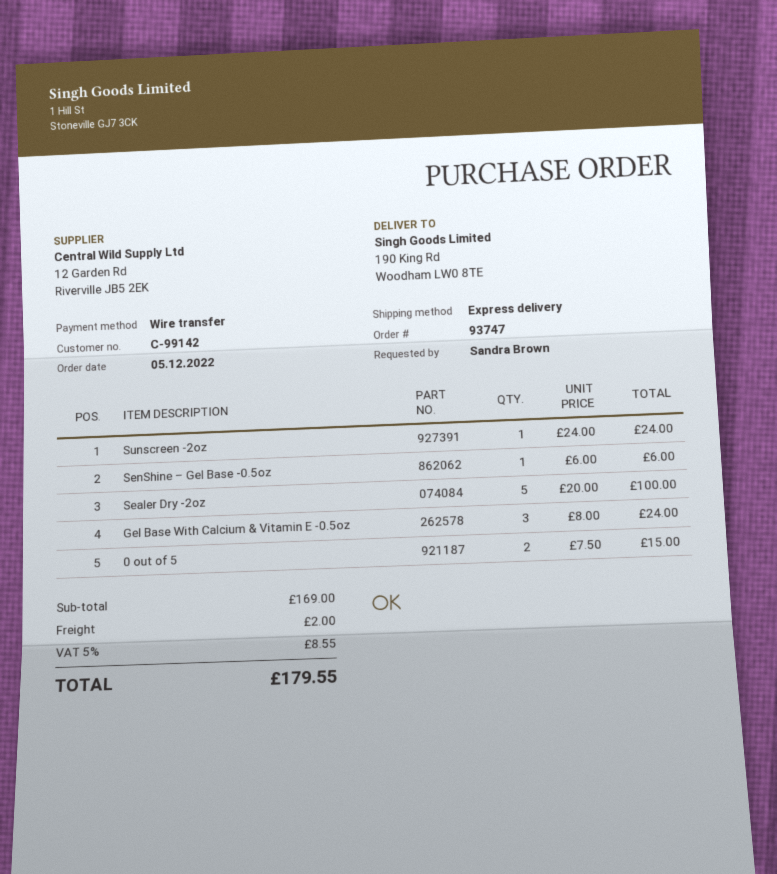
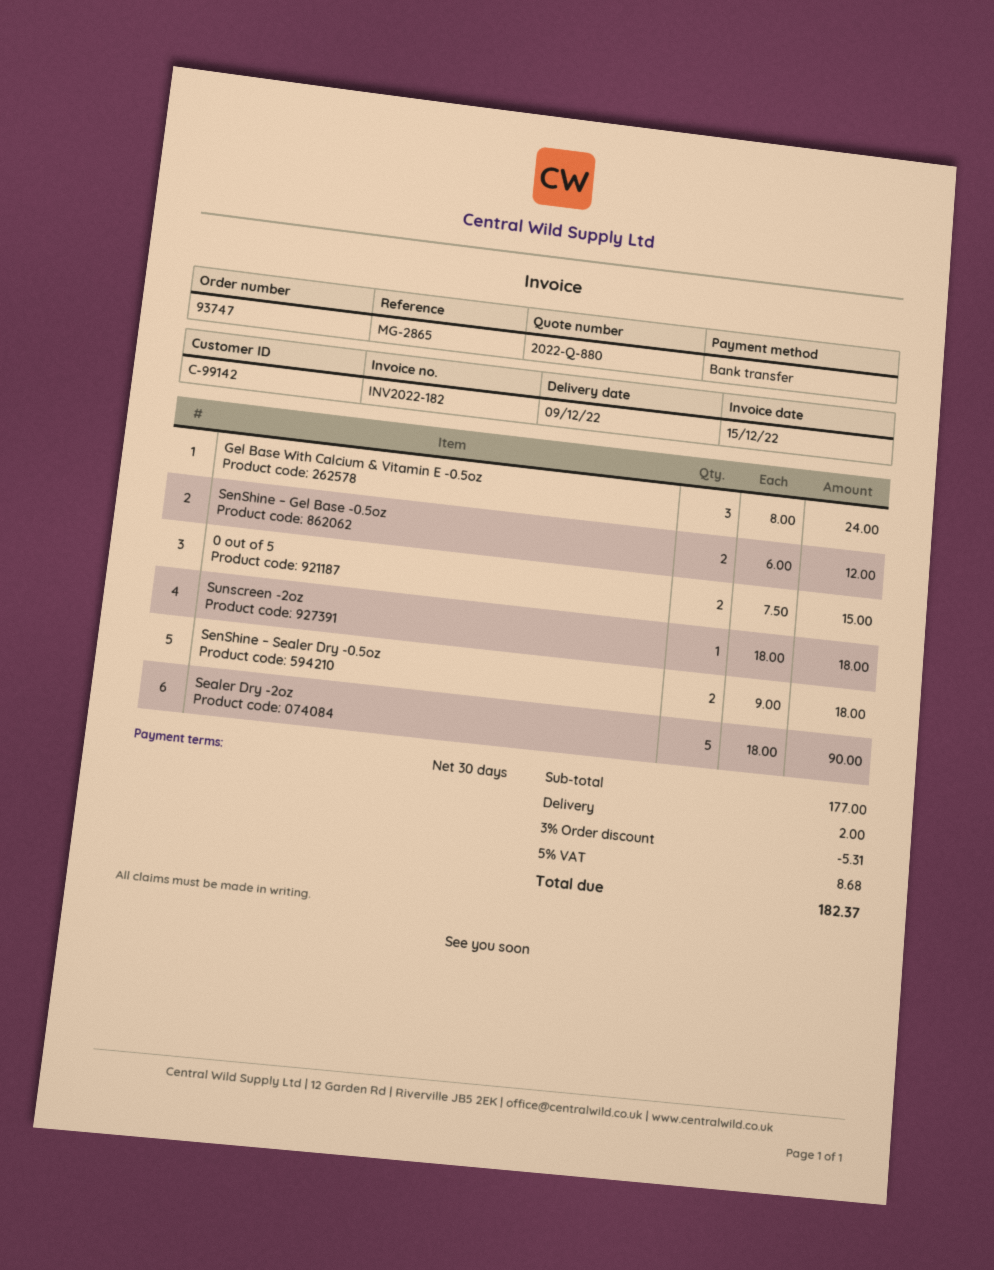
Sunscreen -2oz: 1 x 24.00 = 24.00 -> 1 x 18.00 = 18.00
SenShine – Gel Base -0.5oz: 1 x 6.00 = 6.00 -> 2 x 6.00 = 12.00
Sealer Dry -2oz: 5 x 20.00 = 100.00 -> 5 x 18.00 = 90.00
SenShine – Sealer Dry -0.5oz: none -> 2 x 9.00 = 18.00
subtotal: 169.00 -> 177.00
discount: none -> 3% = 5.31
tax: 5% = 8.55 -> 5% = 8.68
total: 179.55 -> 182.37

